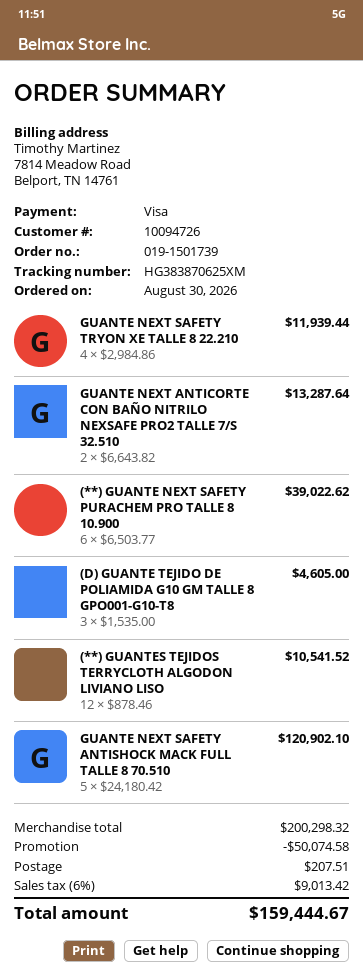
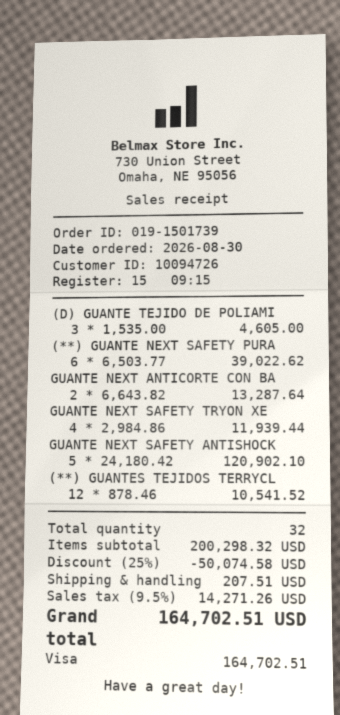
tax: 6% = 9013.42 -> 9.5% = 14271.26
total: 159444.67 -> 164702.51

